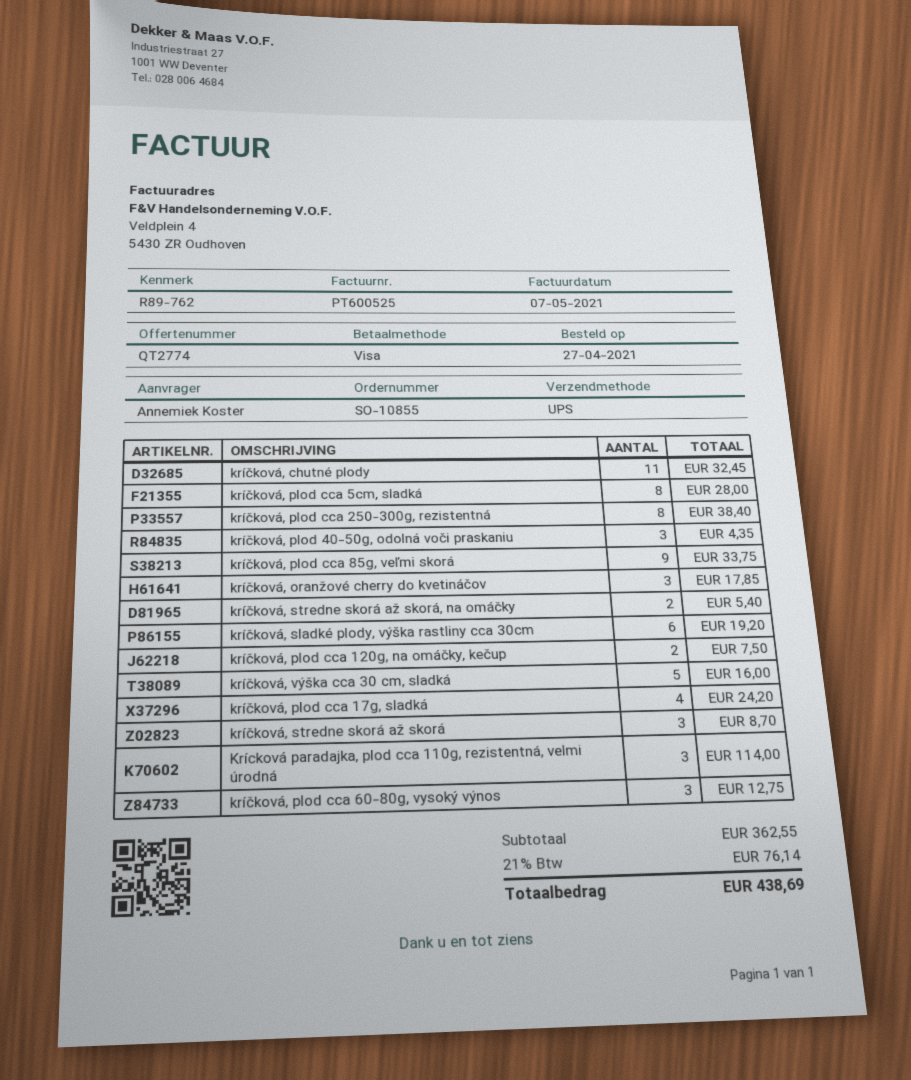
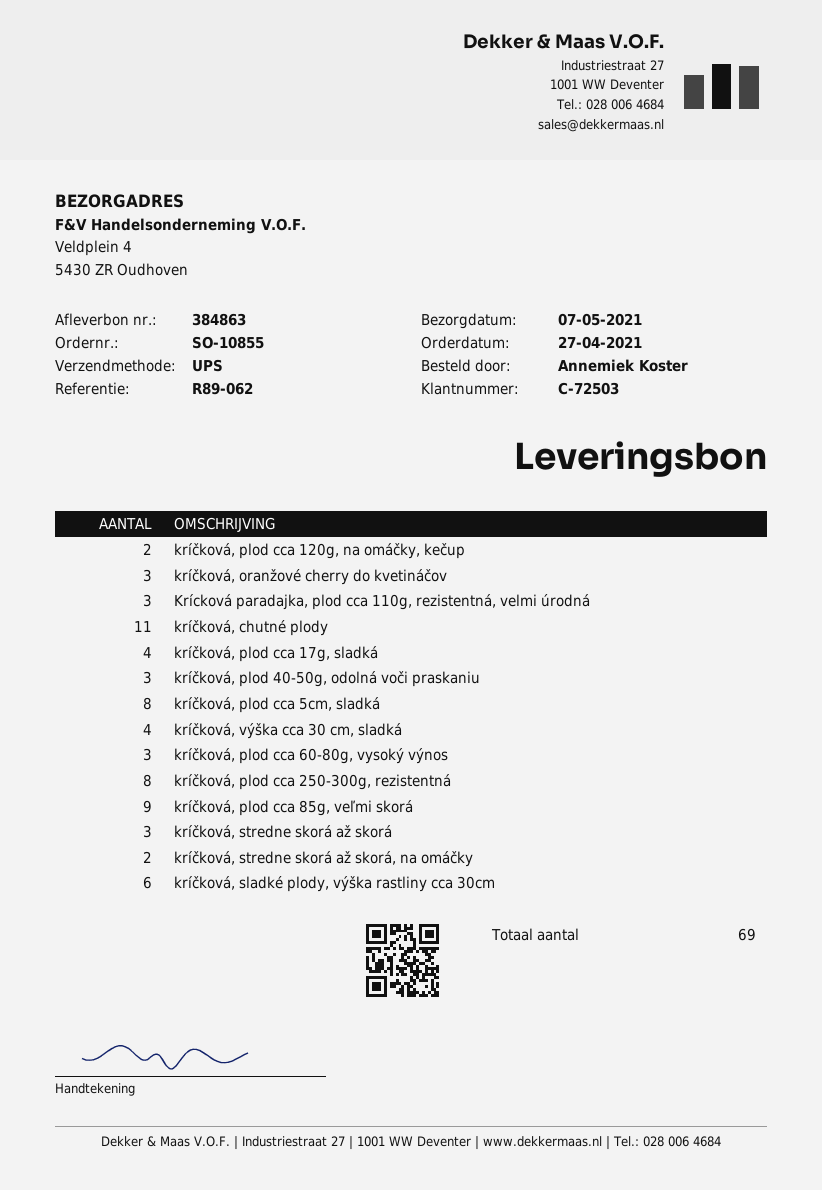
reference: R89-762 -> R89-062
kríčková, výška cca 30 cm, sladká: 5 -> 4

